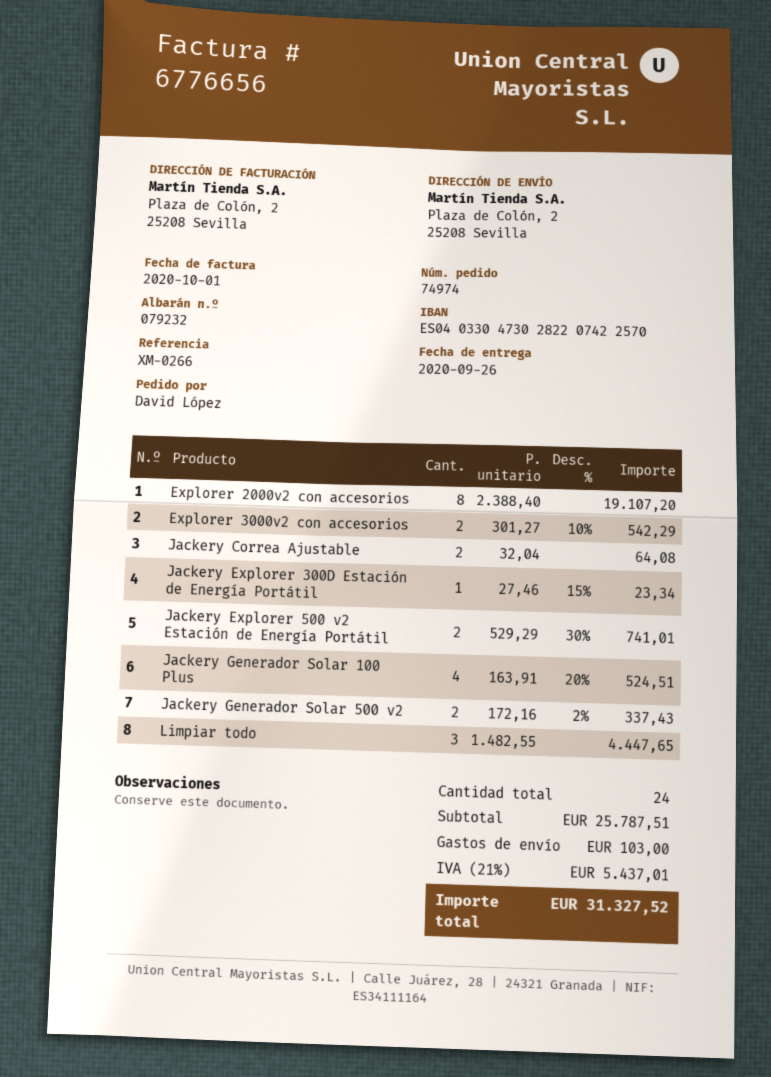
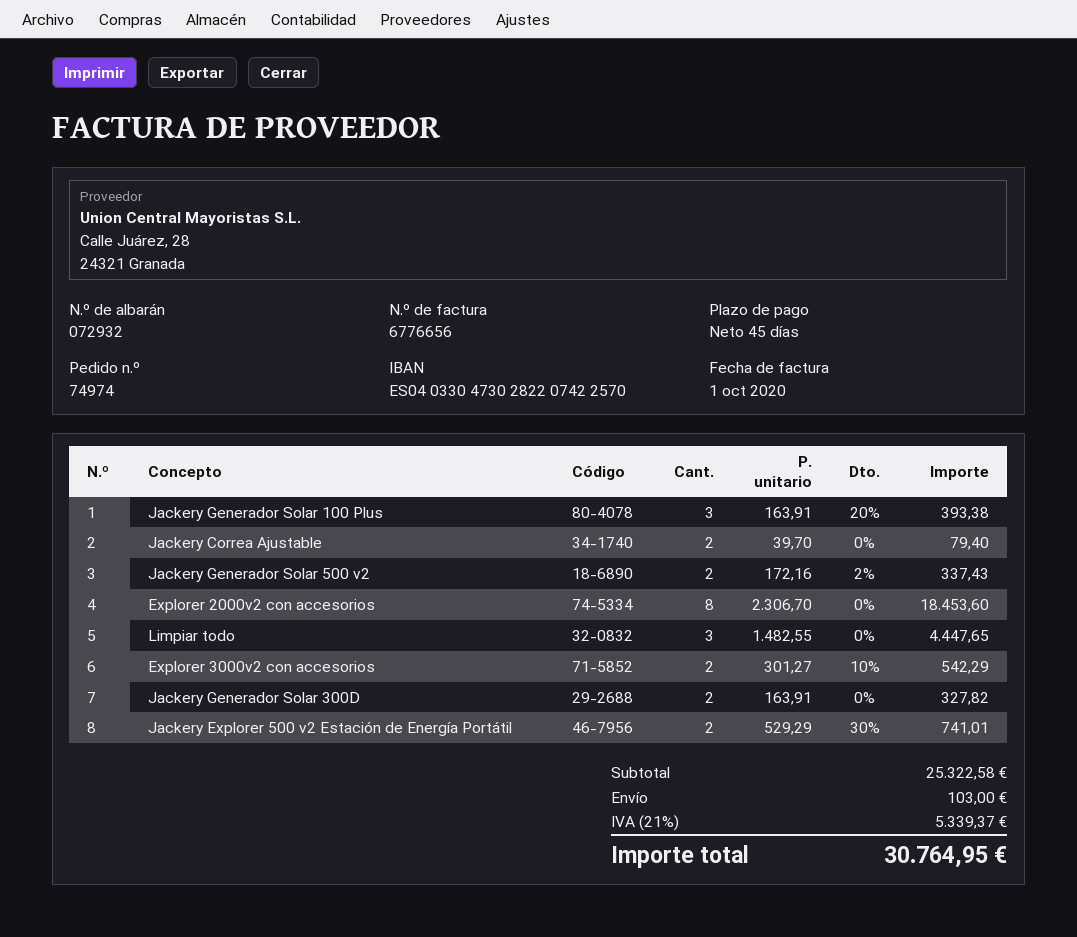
delivery note number: 079232 -> 072932
Explorer 2000v2 con accesorios: 8 x 2388.40 = 19107.20 -> 8 x 2306.70 = 18453.60
Jackery Correa Ajustable: 2 x 32.04 = 64.08 -> 2 x 39.70 = 79.40
Jackery Explorer 300D Estación de Energía Portátil: 1 x 27.46 - 15% = 23.34 -> none
Jackery Generador Solar 100 Plus: 4 x 163.91 - 20% = 524.51 -> 3 x 163.91 - 20% = 393.38
Jackery Generador Solar 300D: none -> 2 x 163.91 = 327.82
subtotal: 25787.51 -> 25322.58
tax: 21% = 5437.01 -> 21% = 5339.37
total: 31327.52 -> 30764.95

